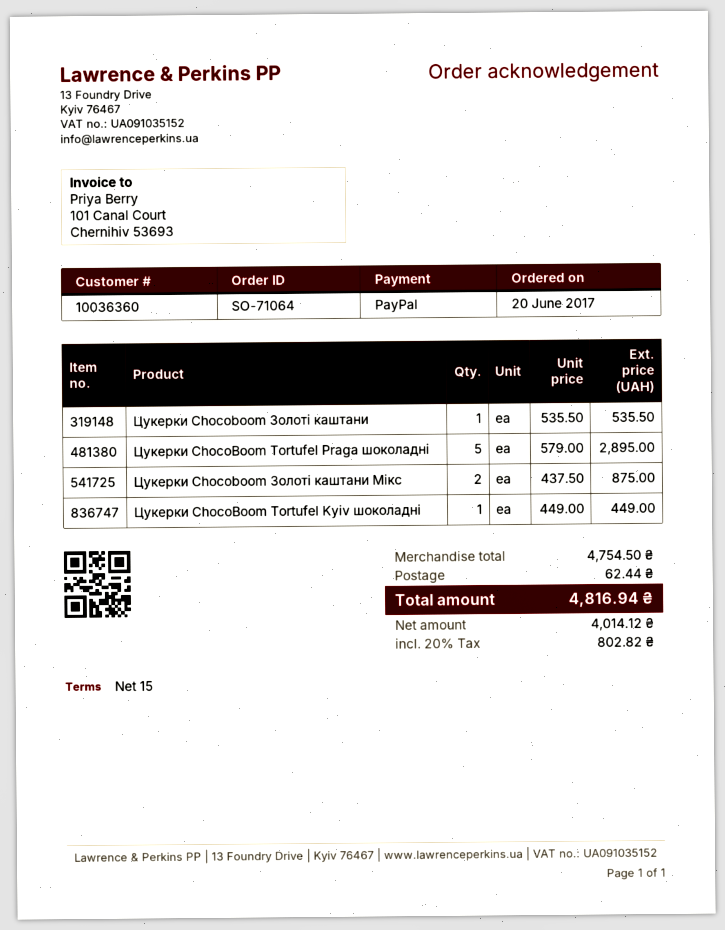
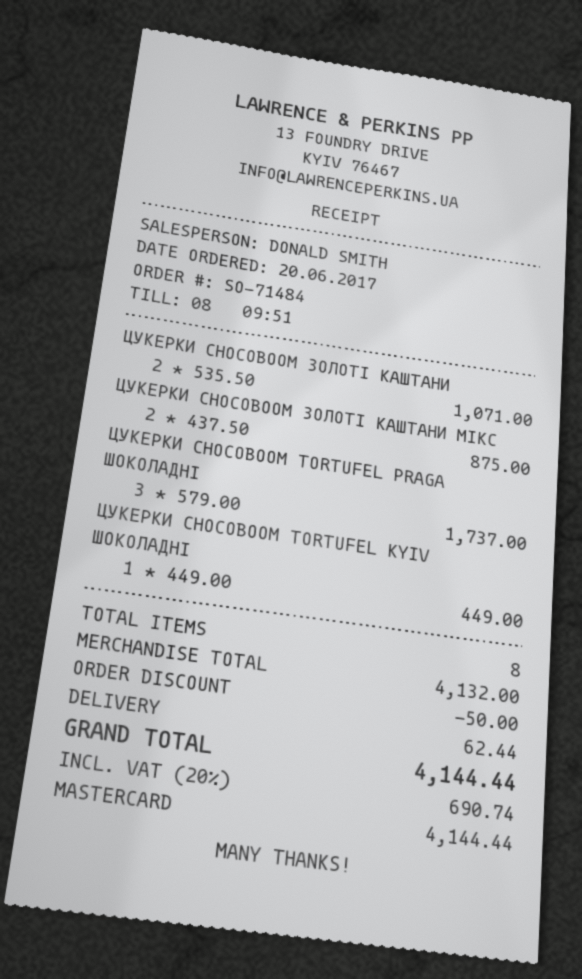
order number: SO-71064 -> SO-71484
payment method: PayPal -> Mastercard
Цукерки Chocoboom Золоті каштани: 1 x 535.50 = 535.50 -> 2 x 535.50 = 1071.00
Цукерки ChocoBoom Tortufel Praga шоколадні: 5 x 579.00 = 2895.00 -> 3 x 579.00 = 1737.00
subtotal: 4754.50 -> 4132.00
discount: none -> 50.00
tax: 20% = 802.82 -> 20% = 690.74
total: 4816.94 -> 4144.44

